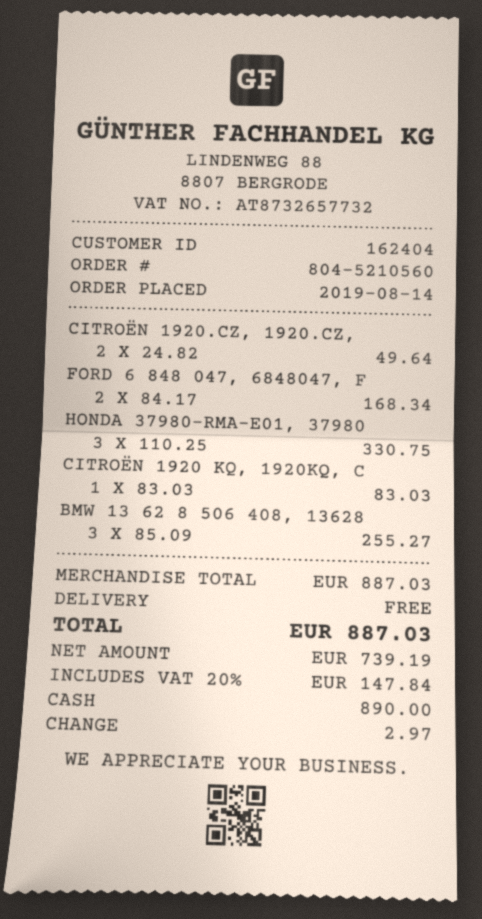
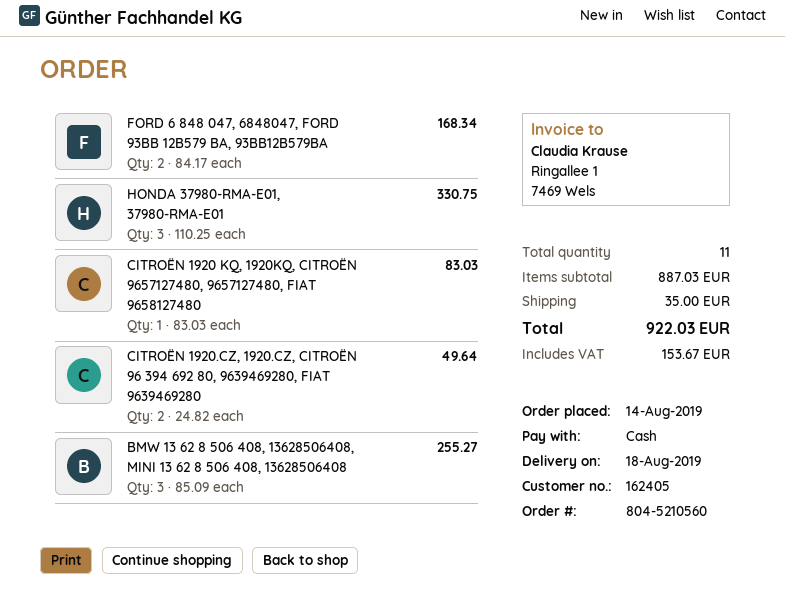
customer number: 162404 -> 162405
shipping: 0.00 -> 35.00
tax: 147.84 -> 153.67
total: 887.03 -> 922.03

